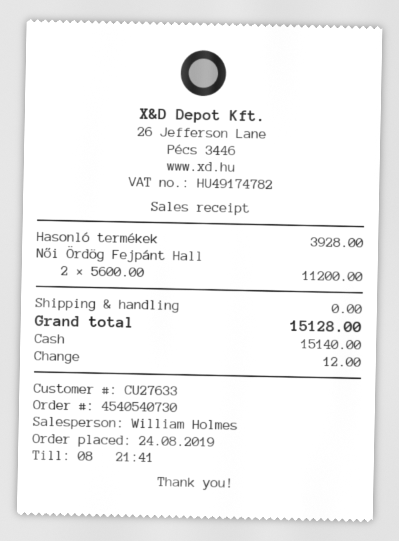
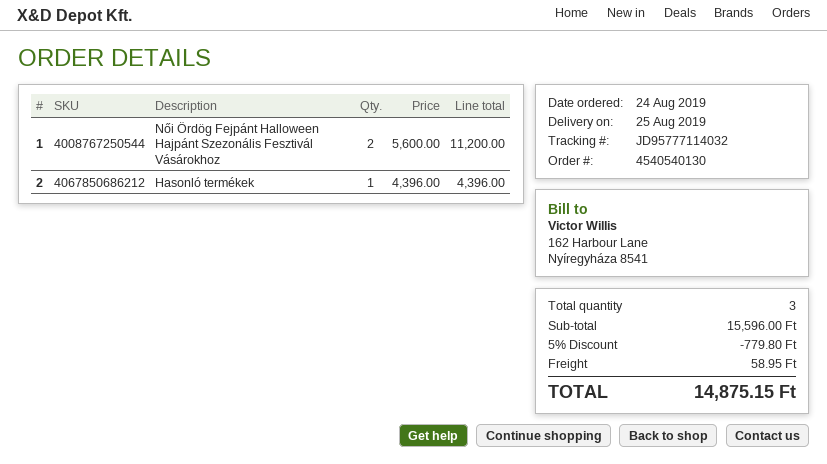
order number: 4540540730 -> 4540540130
Hasonló termékek: 1 x 3928.00 = 3928.00 -> 1 x 4396.00 = 4396.00
discount: none -> 5% = 779.80
shipping: 0.00 -> 58.95
total: 15128.00 -> 14875.15

